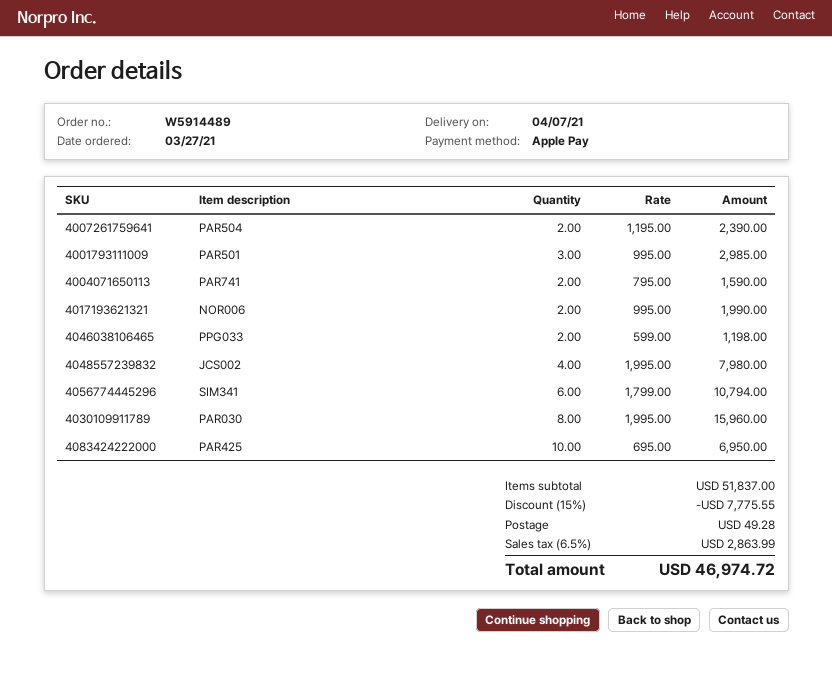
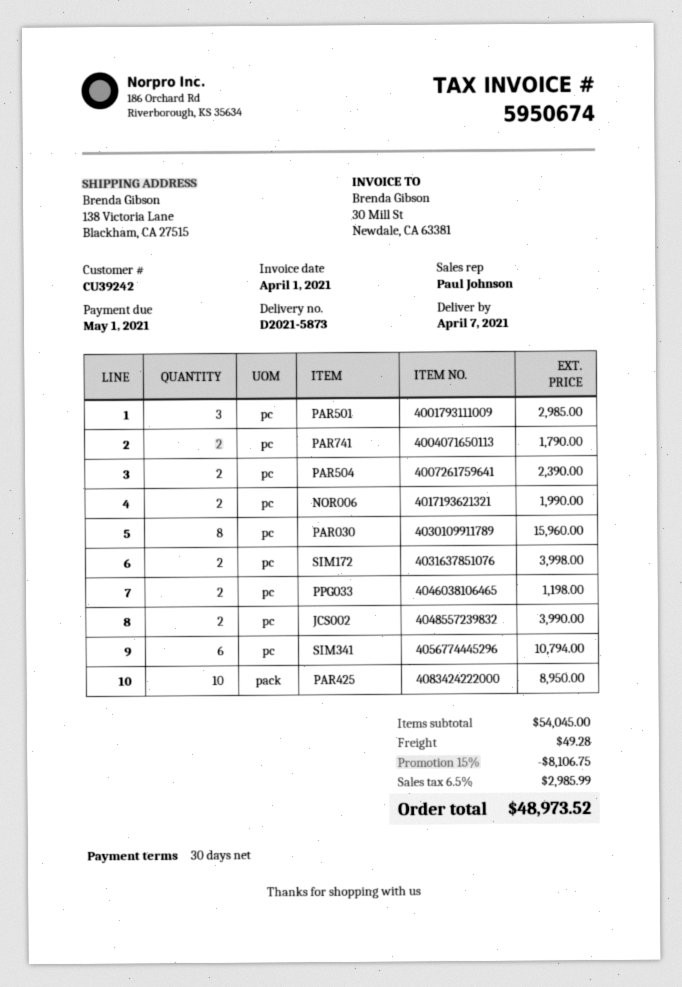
PAR741: 2 for 1590.00 -> 2 for 1790.00
JCS002: 4 for 7980.00 -> 2 for 3990.00
PAR425: 10 for 6950.00 -> 10 for 8950.00
SIM172: none -> 2 for 3998.00
subtotal: 51837.00 -> 54045.00
discount: 15% = 7775.55 -> 15% = 8106.75
tax: 6.5% = 2863.99 -> 6.5% = 2985.99
total: 46974.72 -> 48973.52

